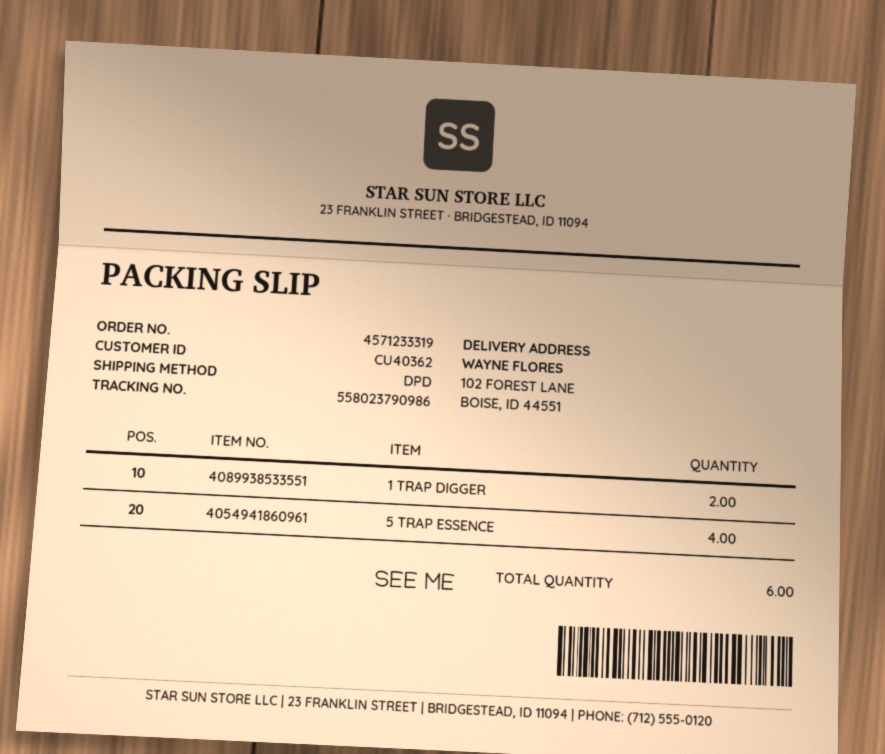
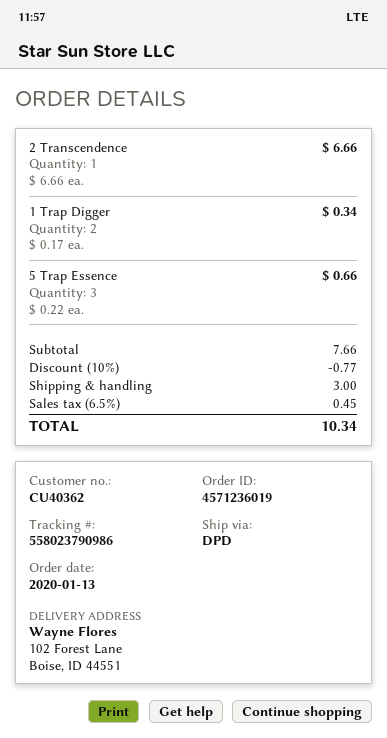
order number: 4571233319 -> 4571236019
5 TRAP ESSENCE: 4 -> 3
2 Transcendence: none -> 1

